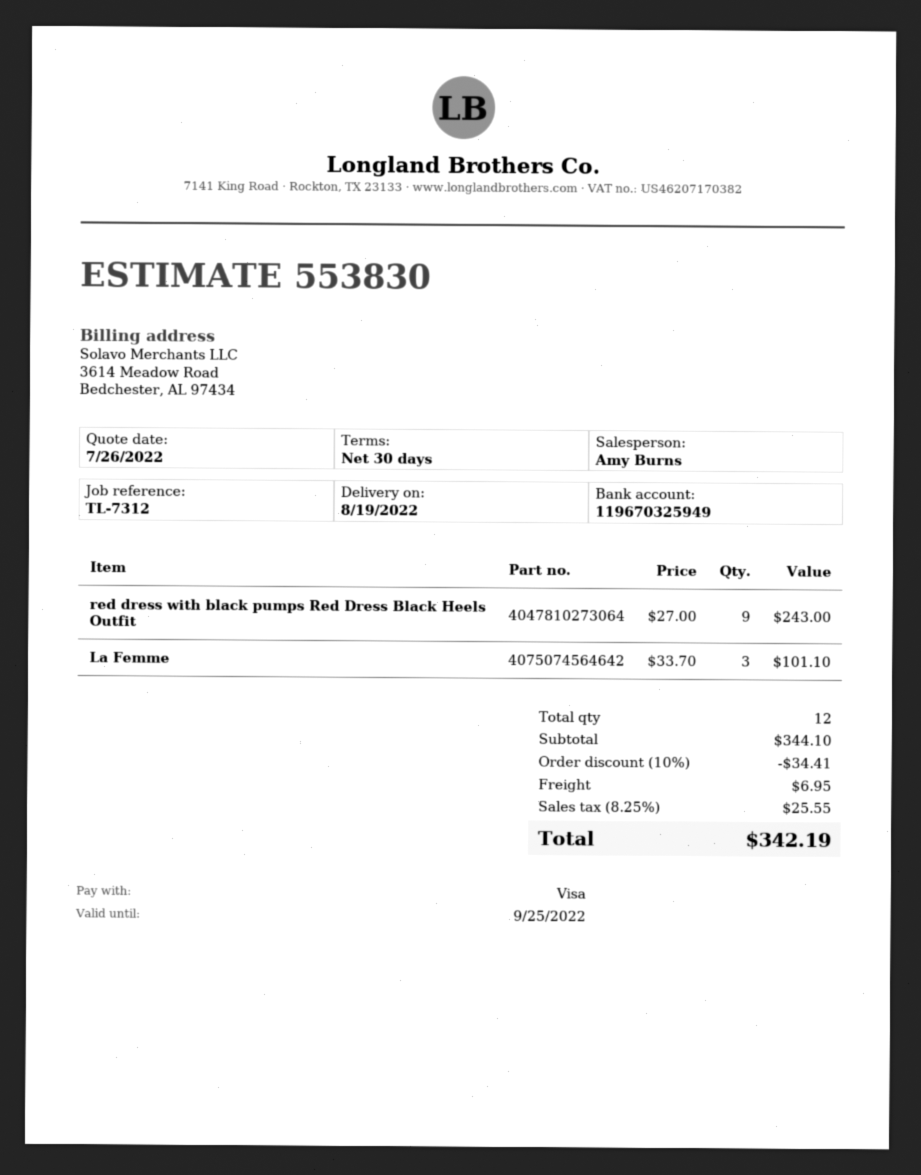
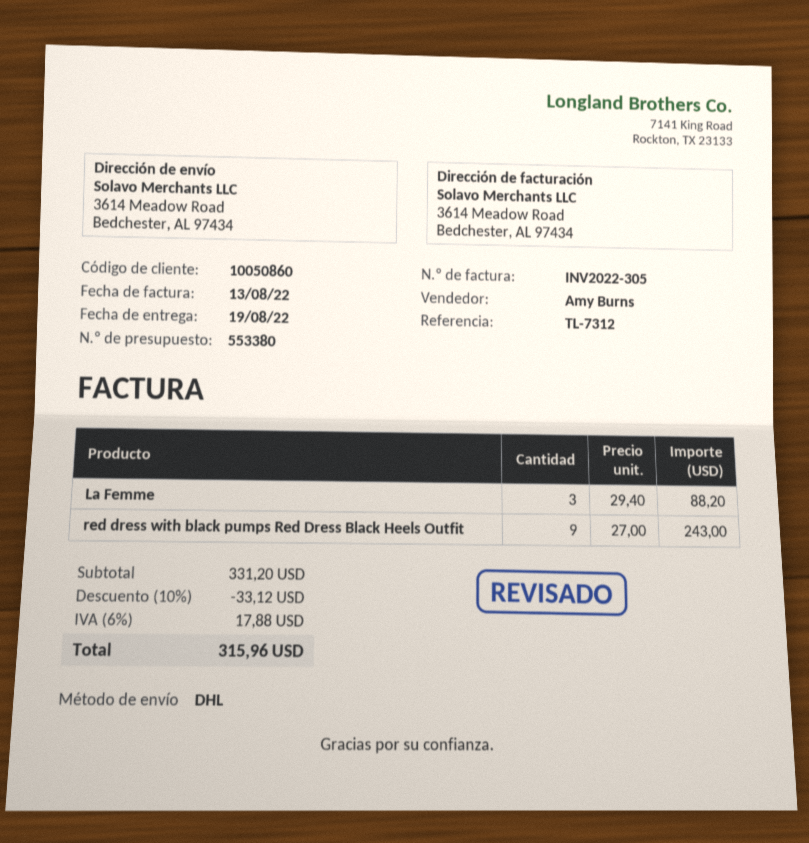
quote number: 553830 -> 553380
La Femme: 3 x 33.70 = 101.10 -> 3 x 29.40 = 88.20
subtotal: 344.10 -> 331.20
discount: 10% = 34.41 -> 10% = 33.12
shipping: 6.95 -> none
tax: 8.25% = 25.55 -> 6% = 17.88
total: 342.19 -> 315.96

